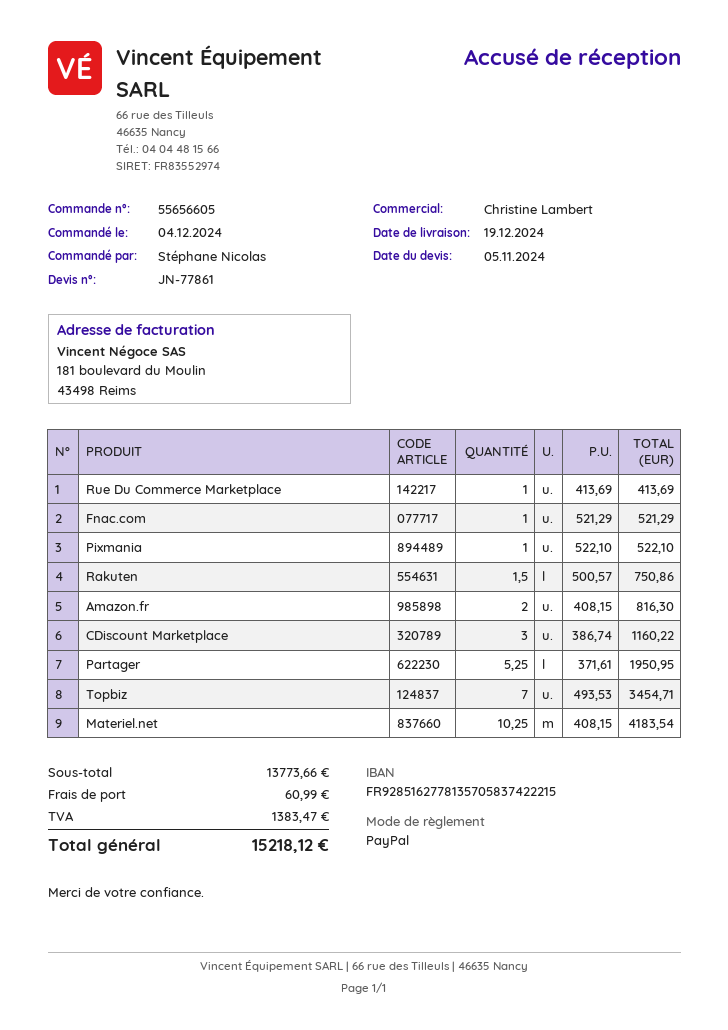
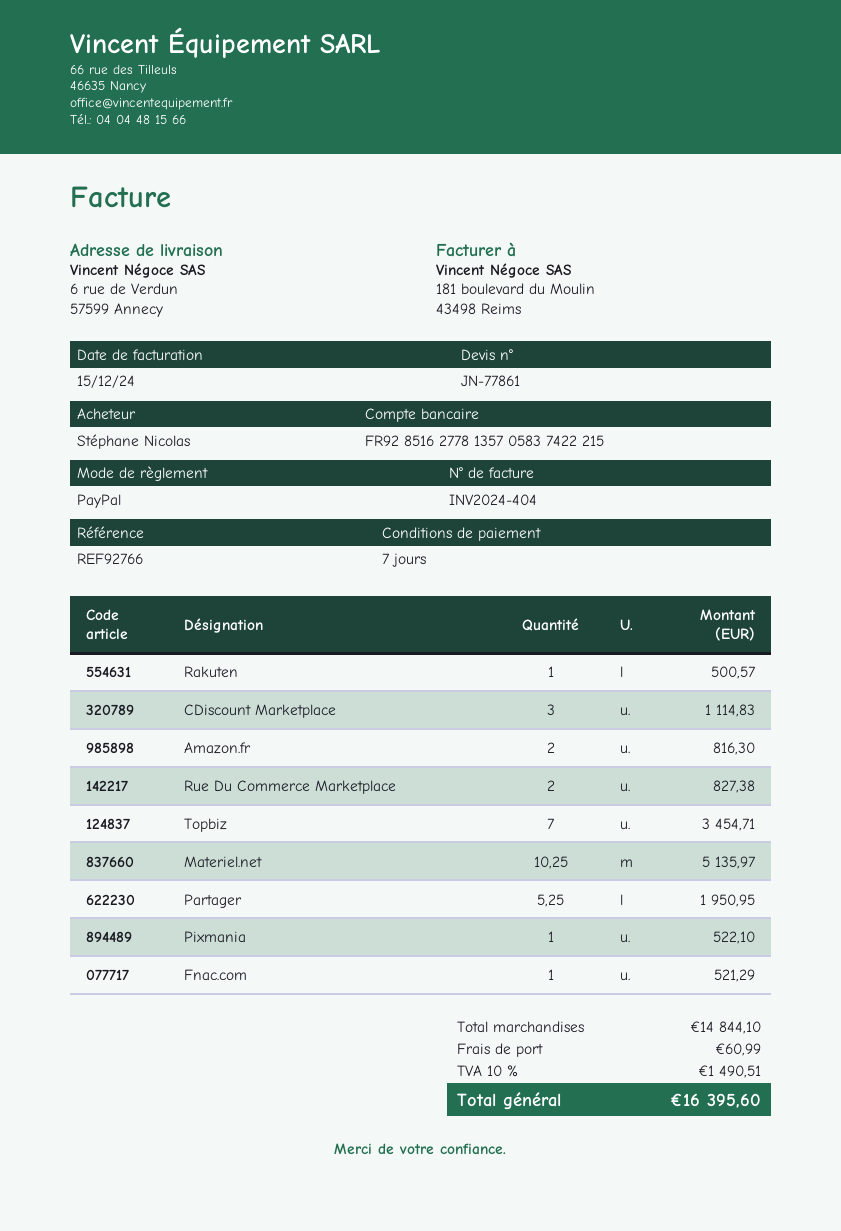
Rue Du Commerce Marketplace: 1 for 413.69 -> 2 for 827.38
Rakuten: 1.5 for 750.86 -> 1 for 500.57
CDiscount Marketplace: 3 for 1160.22 -> 3 for 1114.83
Materiel.net: 10.25 for 4183.54 -> 10.25 for 5135.97
subtotal: 13773.66 -> 14844.10
tax: 1383.47 -> 1490.51
total: 15218.12 -> 16395.60

